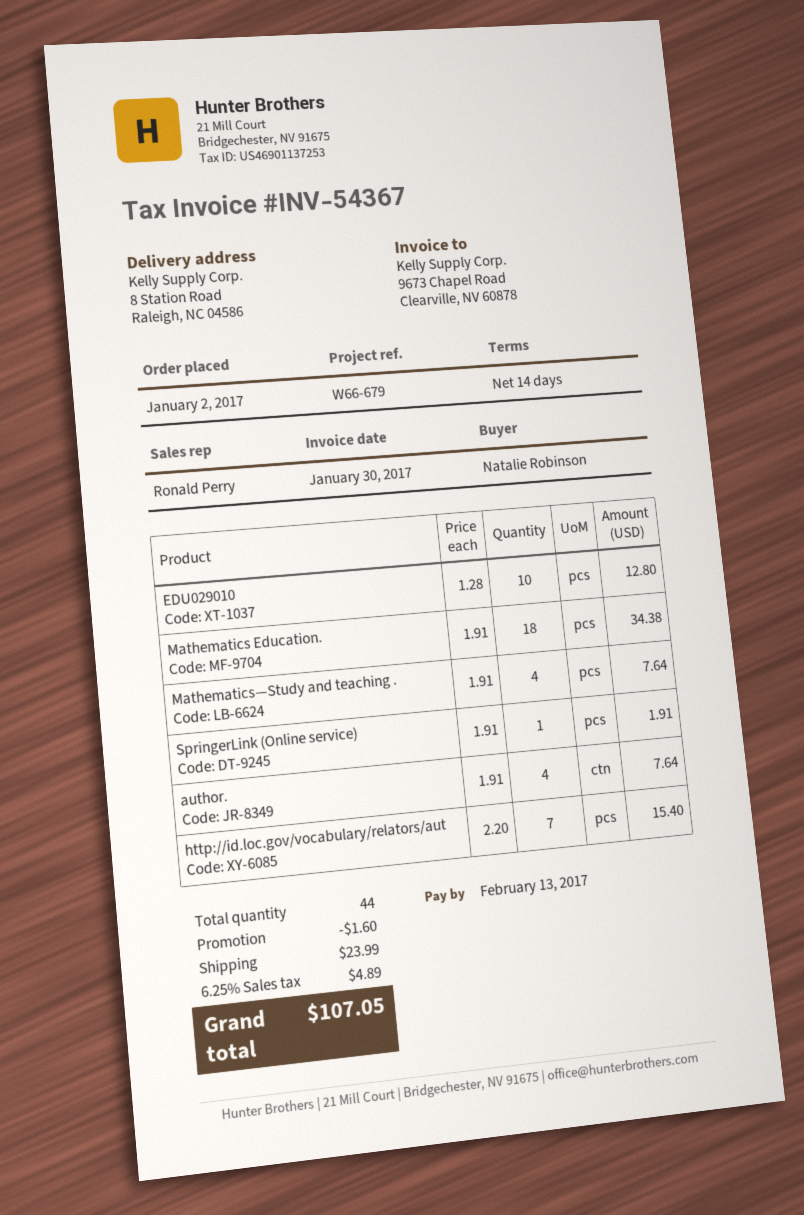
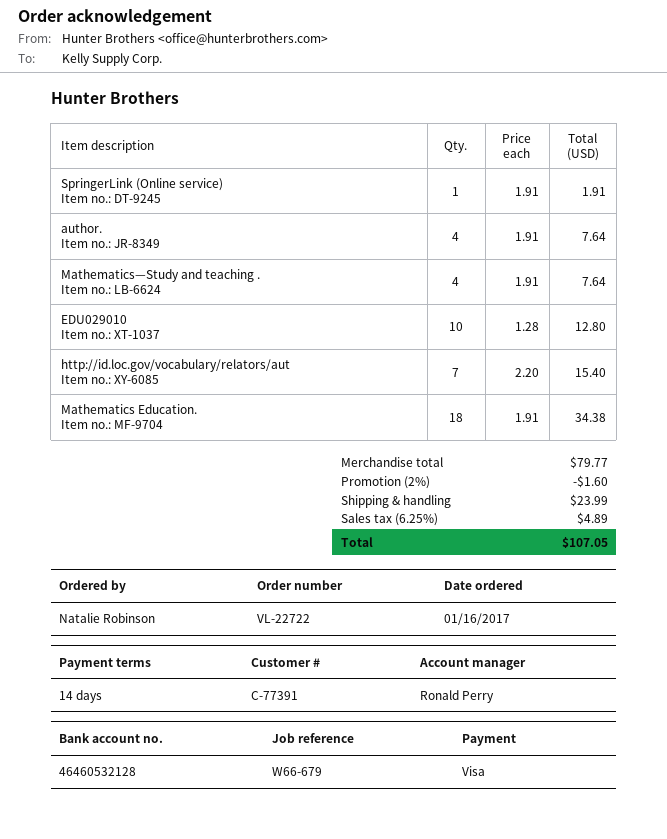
order date: 2017-01-02 -> 2017-01-16

